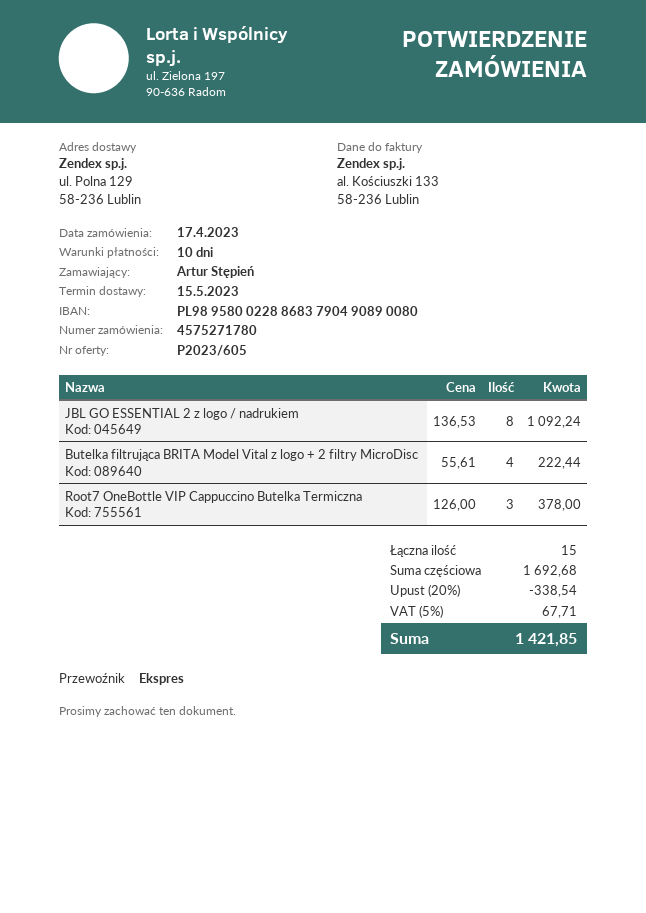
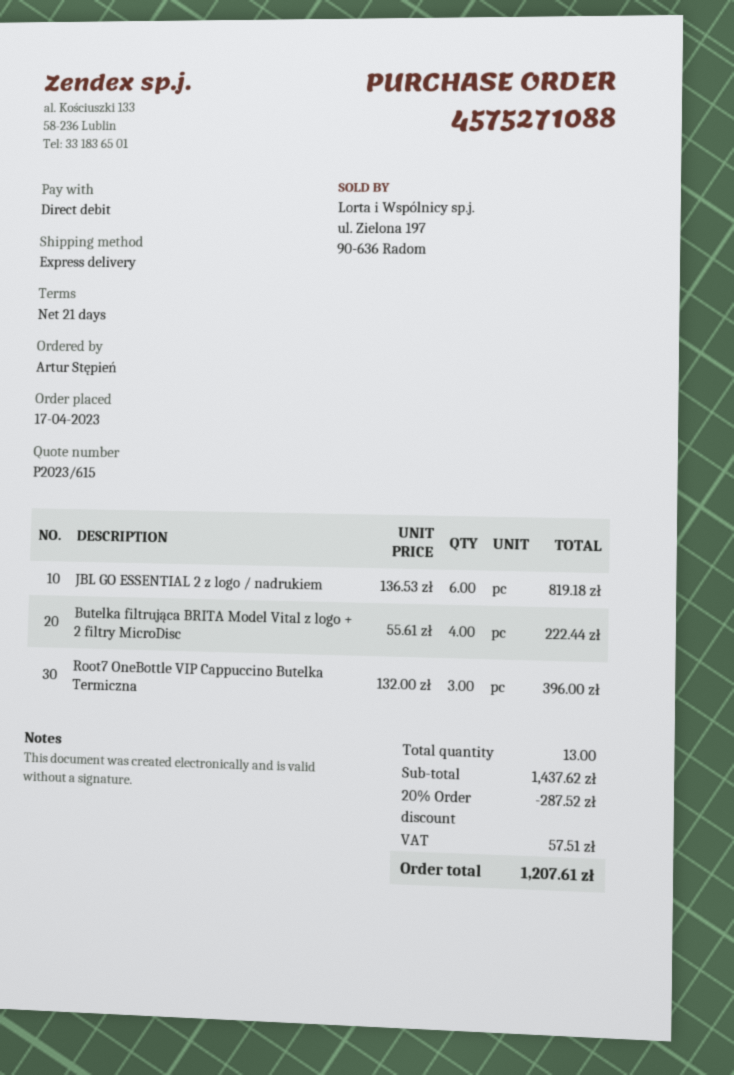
quote number: P2023/605 -> P2023/615
order number: 4575271780 -> 4575271088
payment terms: 10 days -> 21 days
JBL GO ESSENTIAL 2 z logo / nadrukiem: 8 x 136.53 = 1092.24 -> 6 x 136.53 = 819.18
Root7 OneBottle VIP Cappuccino Butelka Termiczna: 3 x 126.00 = 378.00 -> 3 x 132.00 = 396.00
total quantity: 15 -> 13
subtotal: 1692.68 -> 1437.62
discount: 20% = 338.54 -> 20% = 287.52
tax: 67.71 -> 57.51
total: 1421.85 -> 1207.61

